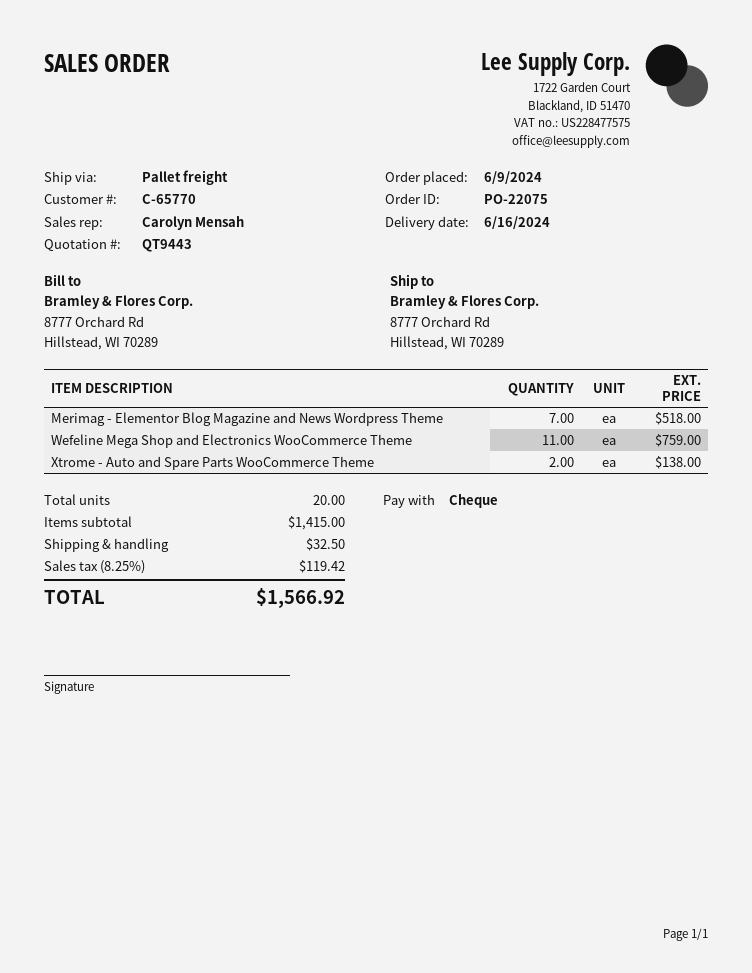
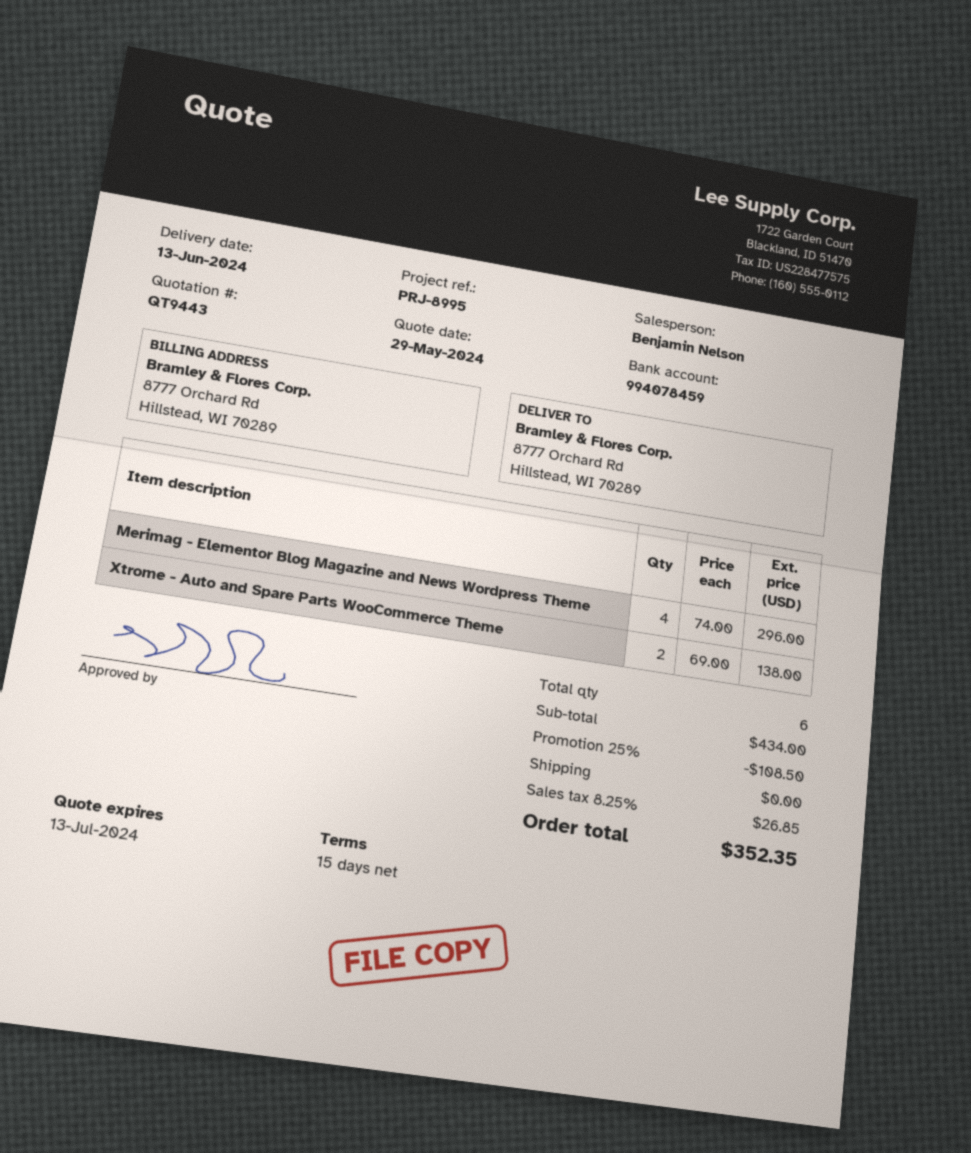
delivery date: 2024-06-16 -> 2024-06-13
sales rep: Carolyn Mensah -> Benjamin Nelson
Merimag - Elementor Blog Magazine and News Wordpress Theme: 7 for 518.00 -> 4 for 296.00
Wefeline Mega Shop and Electronics WooCommerce Theme: 11 for 759.00 -> none
total quantity: 20 -> 6
subtotal: 1415.00 -> 434.00
discount: none -> 25% = 108.50
shipping: 32.50 -> 0.00
tax: 8.25% = 119.42 -> 8.25% = 26.85
total: 1566.92 -> 352.35

